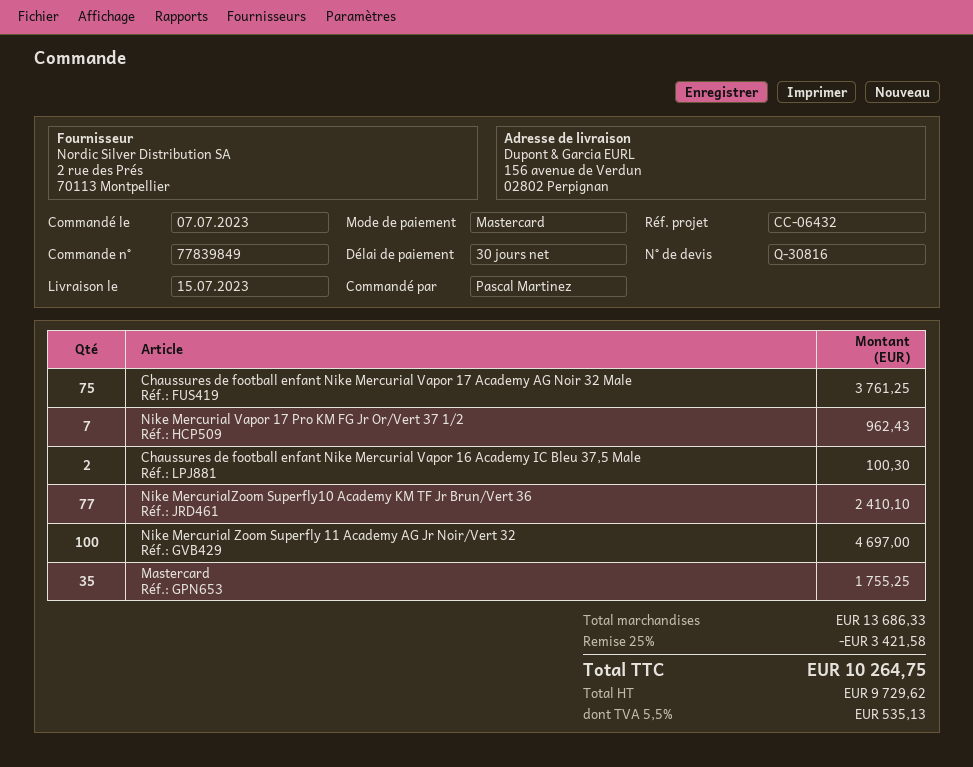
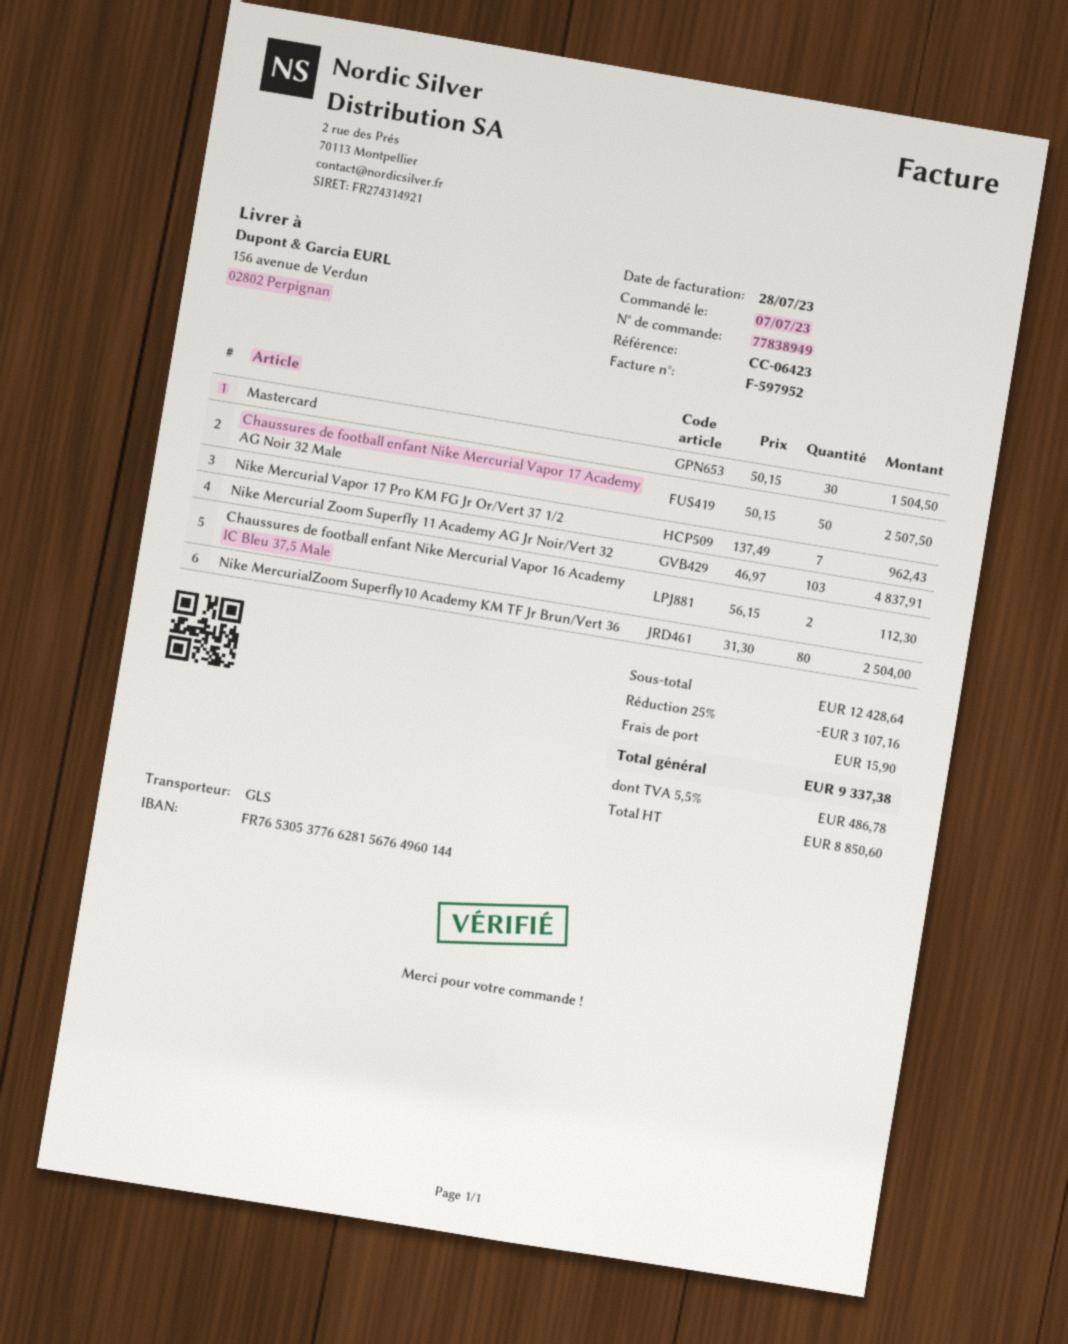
order number: 77839849 -> 77838949
reference: CC-06432 -> CC-06423
Chaussures de football enfant Nike Mercurial Vapor 17 Academy AG Noir 32 Male: 75 for 3761.25 -> 50 for 2507.50
Chaussures de football enfant Nike Mercurial Vapor 16 Academy IC Bleu 37,5 Male: 2 for 100.30 -> 2 for 112.30
Nike MercurialZoom Superfly10 Academy KM TF Jr Brun/Vert 36: 77 for 2410.10 -> 80 for 2504.00
Nike Mercurial Zoom Superfly 11 Academy AG Jr Noir/Vert 32: 100 for 4697.00 -> 103 for 4837.91
Mastercard: 35 for 1755.25 -> 30 for 1504.50
subtotal: 13686.33 -> 12428.64
discount: 25% = 3421.58 -> 25% = 3107.16
shipping: none -> 15.90
net: 9729.62 -> 8850.60
tax: 5.5% = 535.13 -> 5.5% = 486.78
total: 10264.75 -> 9337.38

